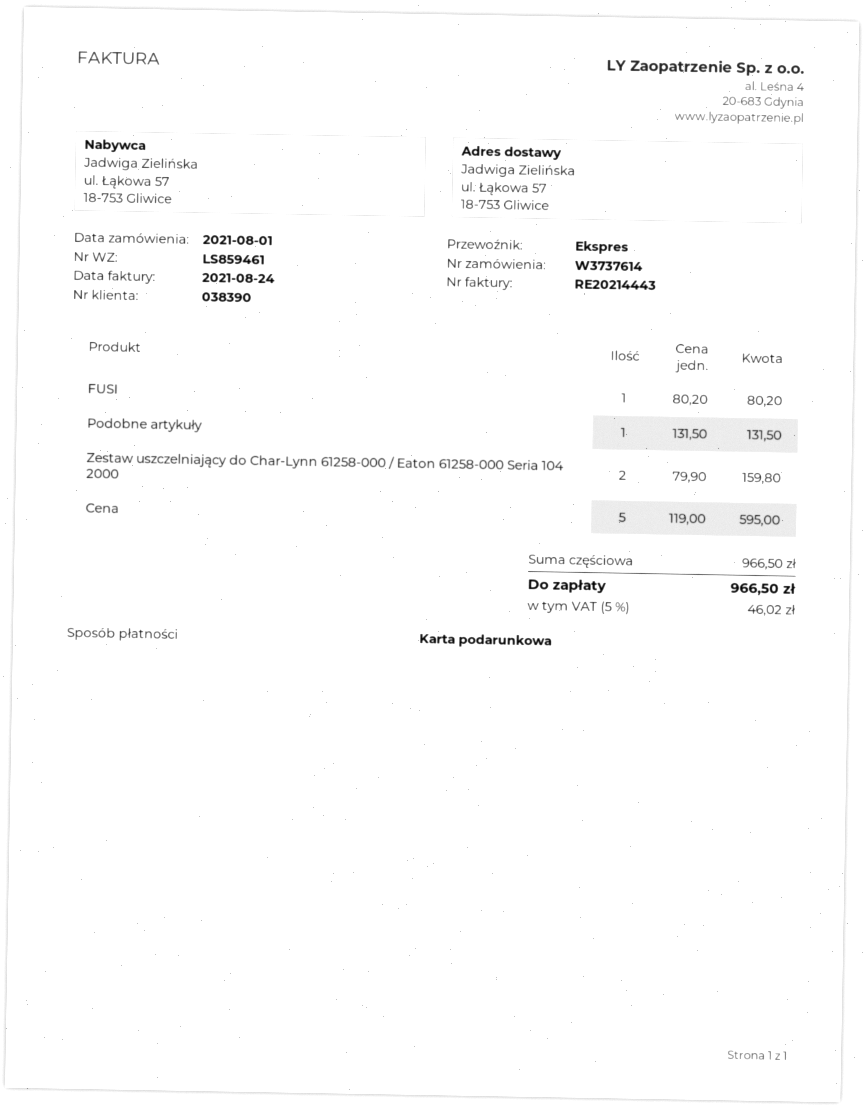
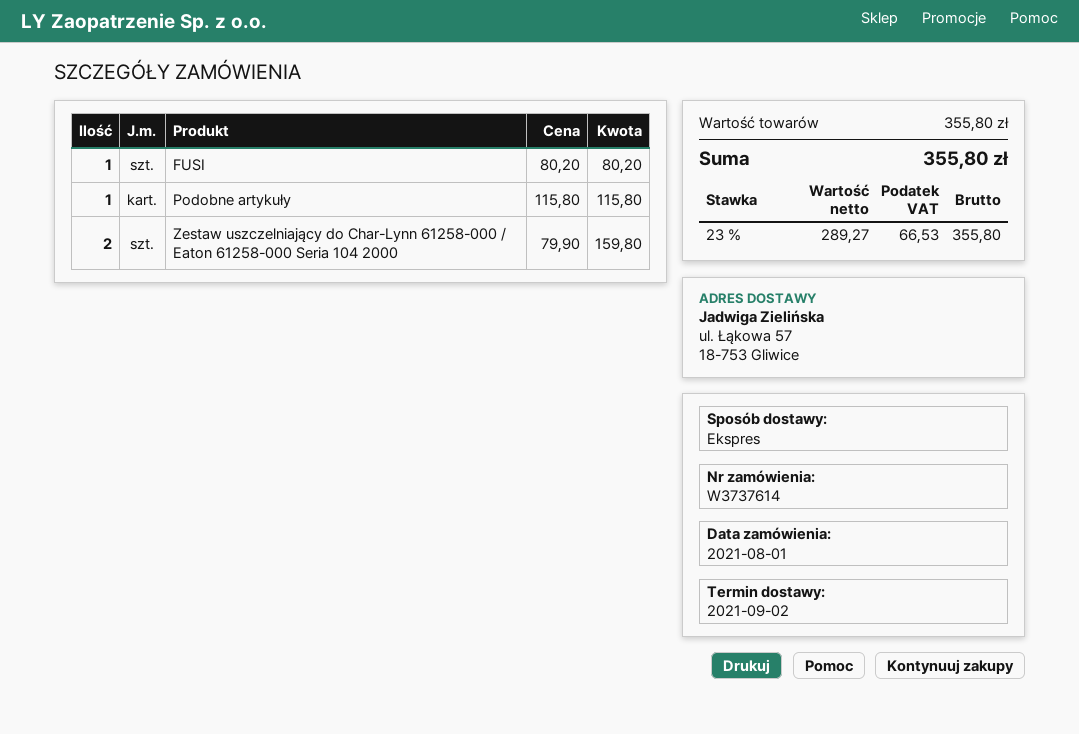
Podobne artykuły: 1 x 131.50 = 131.50 -> 1 x 115.80 = 115.80
Cena: 5 x 119.00 = 595.00 -> none
subtotal: 966.50 -> 355.80
tax: 5% = 46.02 -> 23% = 66.53
total: 966.50 -> 355.80

